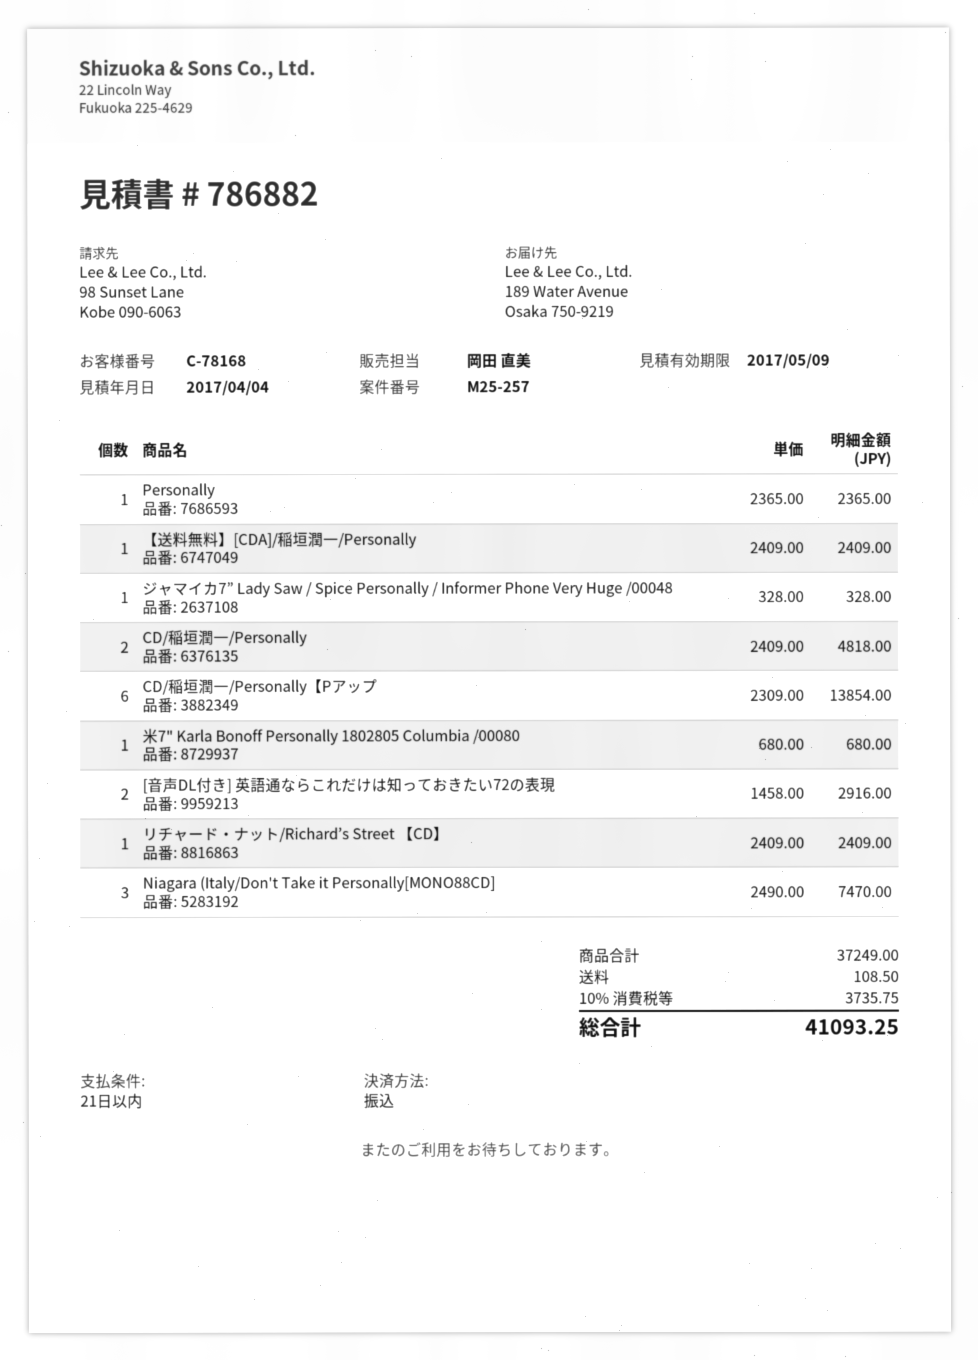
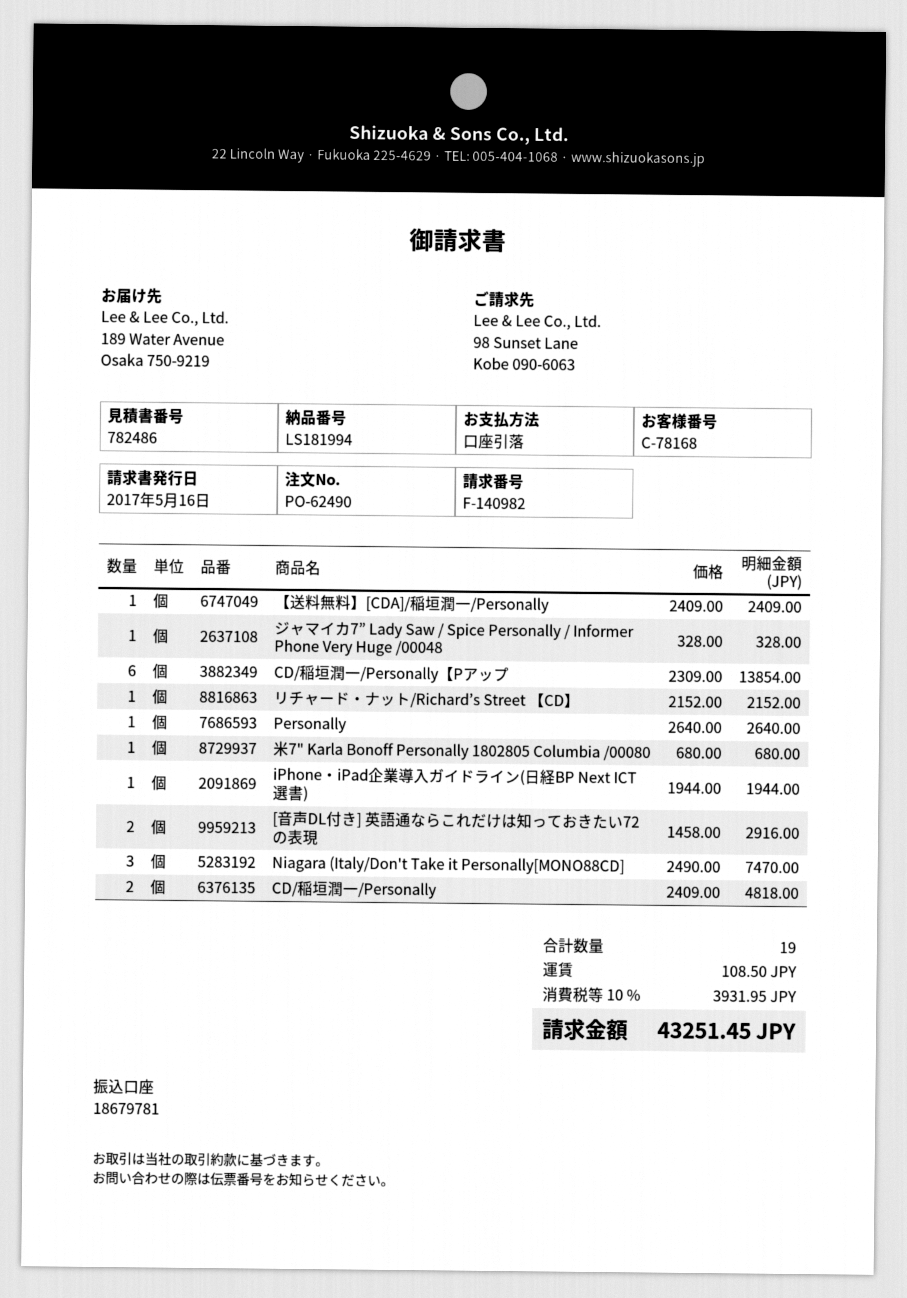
quote number: 786882 -> 782486
payment method: bank transfer -> direct debit
Personally: 1 x 2365.00 = 2365.00 -> 1 x 2640.00 = 2640.00
リチャード・ナット/Richard’s Street 【CD】: 1 x 2409.00 = 2409.00 -> 1 x 2152.00 = 2152.00
iPhone・iPad企業導入ガイドライン(日経BP Next ICT選書): none -> 1 x 1944.00 = 1944.00
tax: 10% = 3735.75 -> 10% = 3931.95
total: 41093.25 -> 43251.45

